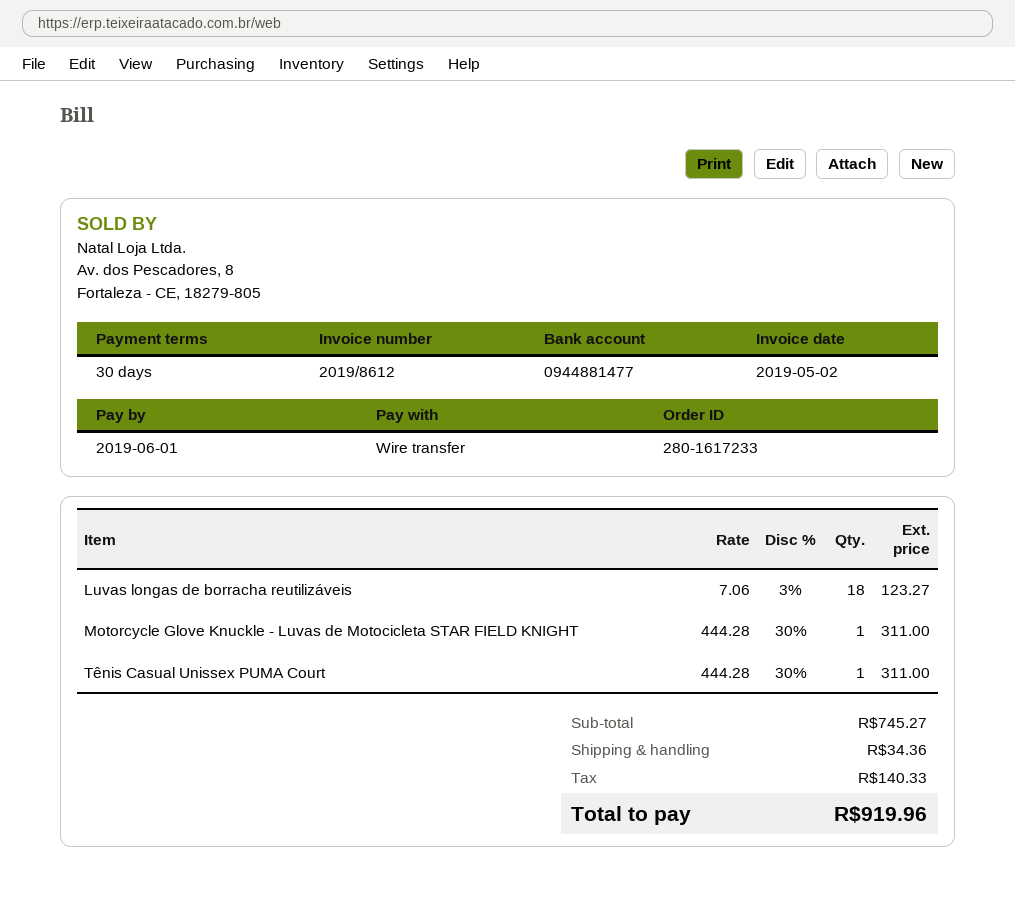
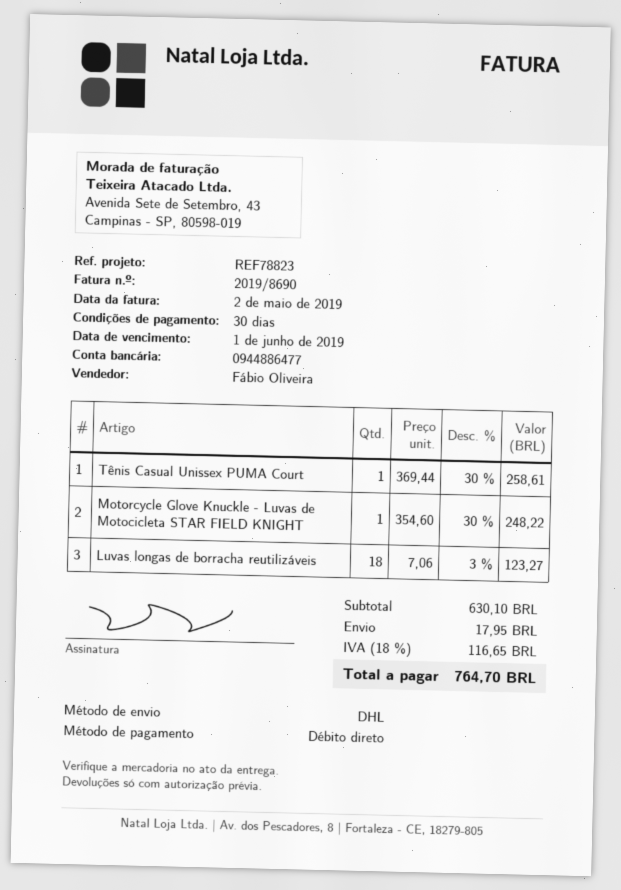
invoice number: 2019/8612 -> 2019/8690
payment method: bank transfer -> direct debit
bank account: 0944881477 -> 0944886477
Motorcycle Glove Knuckle - Luvas de Motocicleta STAR FIELD KNIGHT: 1 x 444.28 - 30% = 311.00 -> 1 x 354.60 - 30% = 248.22
Tênis Casual Unissex PUMA Court: 1 x 444.28 - 30% = 311.00 -> 1 x 369.44 - 30% = 258.61
subtotal: 745.27 -> 630.10
shipping: 34.36 -> 17.95
tax: 140.33 -> 116.65
total: 919.96 -> 764.70

